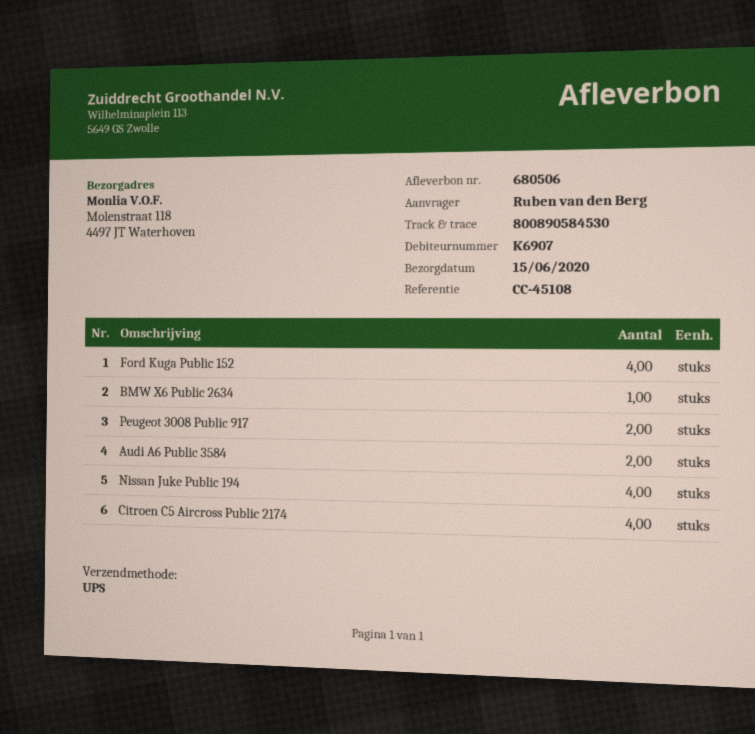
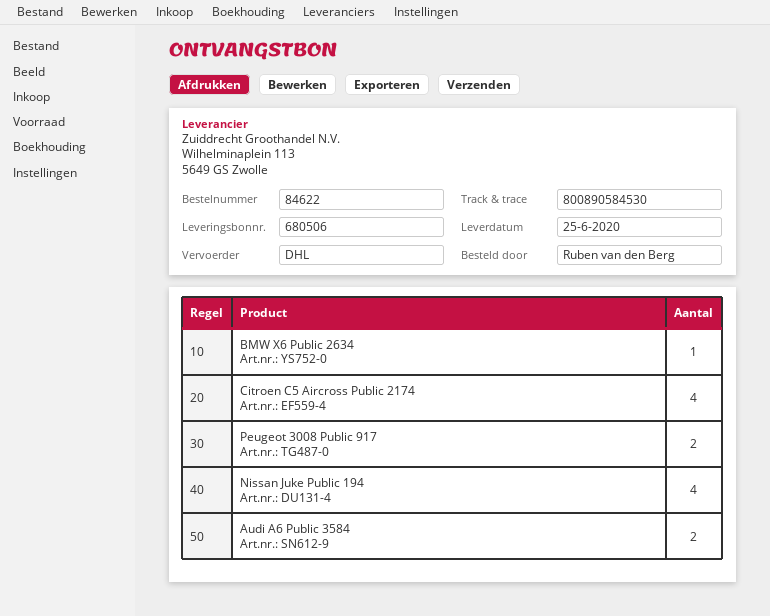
delivery date: 2020-06-15 -> 2020-06-25
shipping method: UPS -> DHL
Ford Kuga Public 152: 4 -> none

